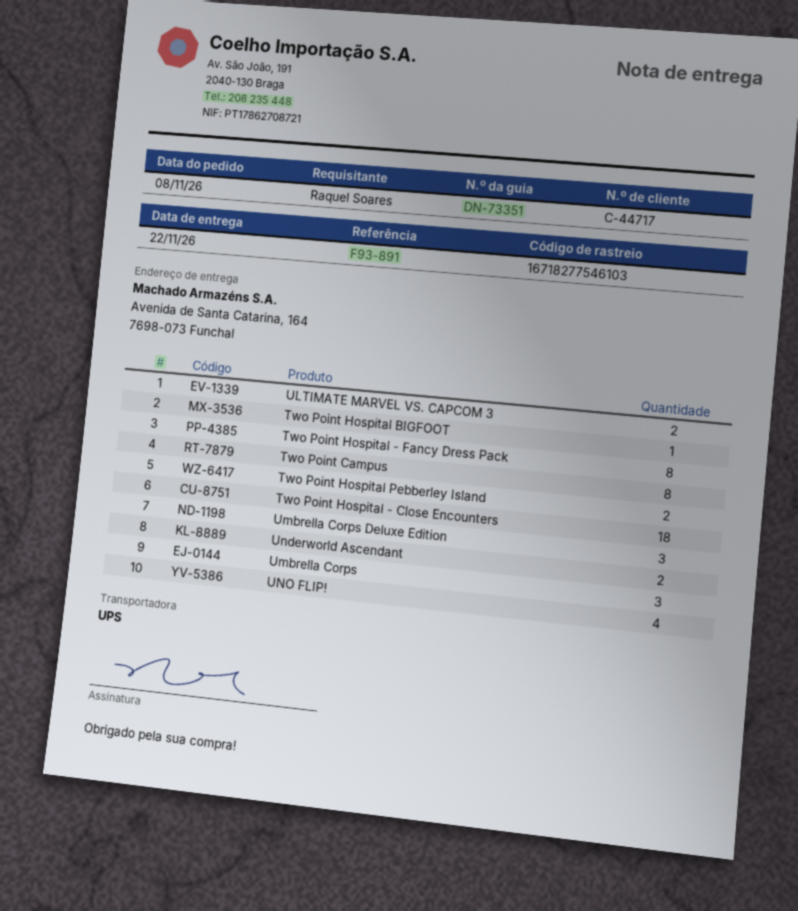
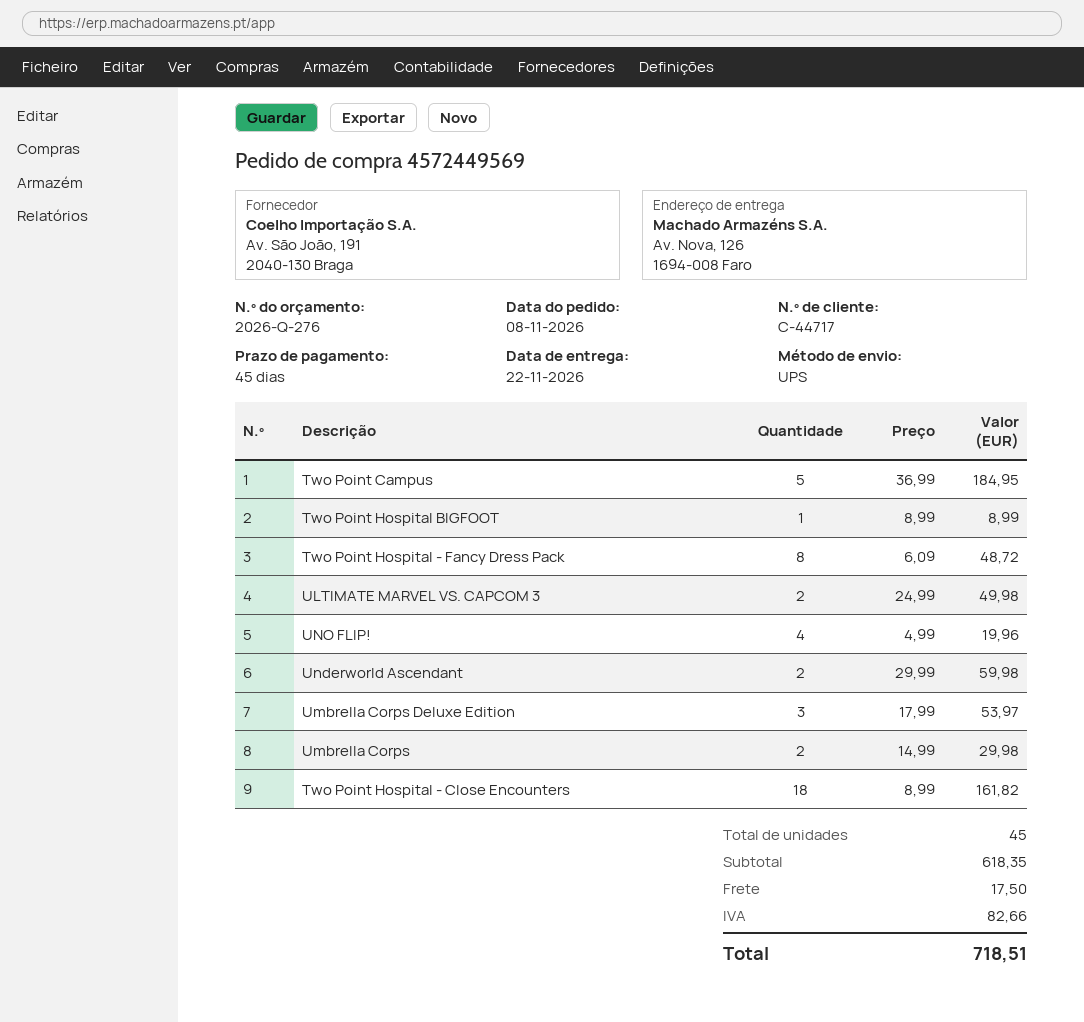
ship to: Avenida de Santa Catarina, 164, 7698-073 Funchal -> Av. Nova, 126, 1694-008 Faro
Two Point Campus: 8 -> 5
Two Point Hospital Pebberley Island: 2 -> none
Umbrella Corps: 3 -> 2

